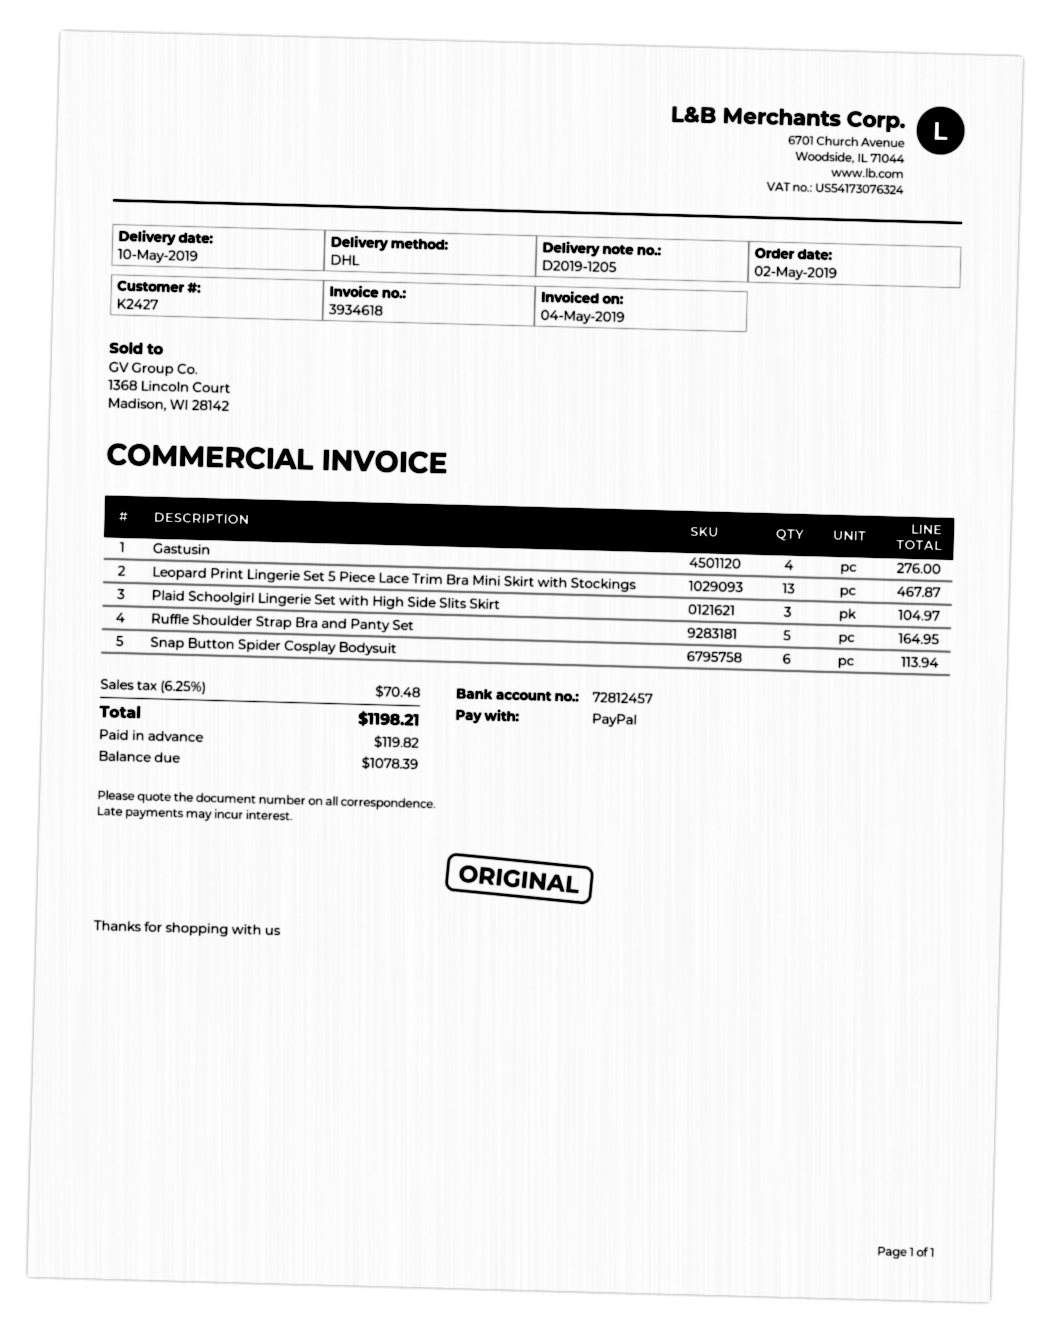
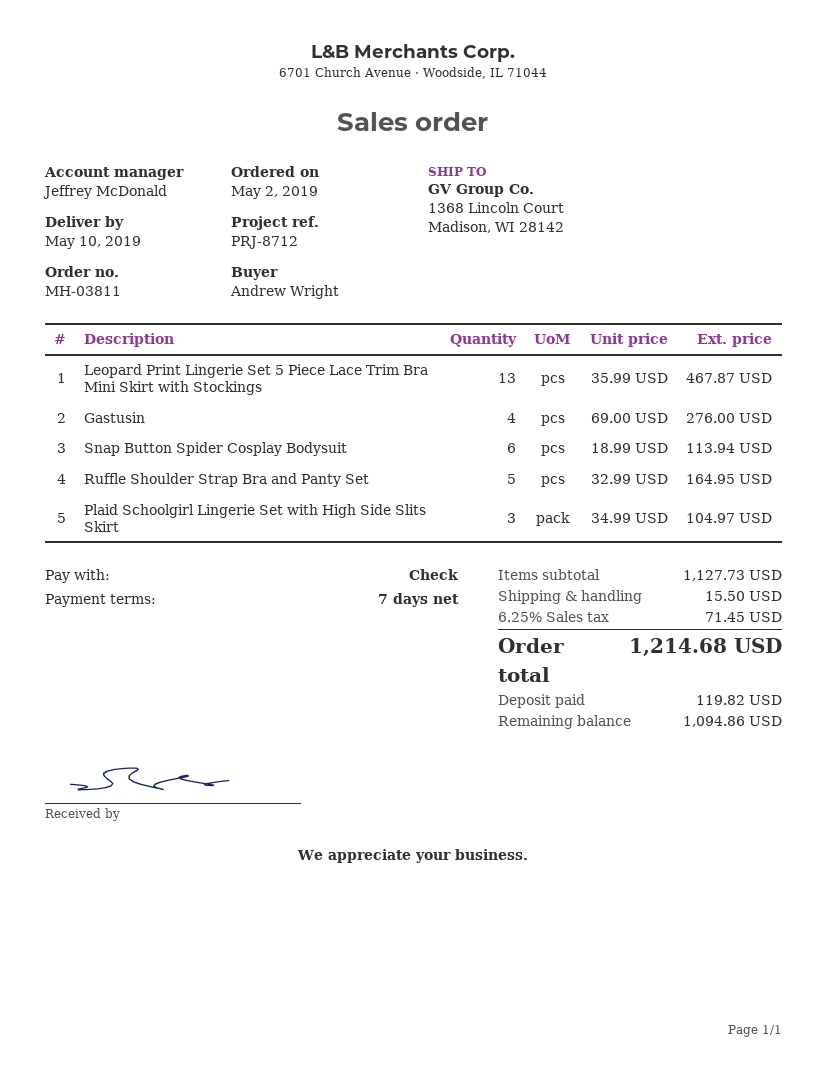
payment method: PayPal -> cheque
shipping: none -> 15.50
tax: 6.25% = 70.48 -> 6.25% = 71.45
total: 1198.21 -> 1214.68
balance: 1078.39 -> 1094.86

